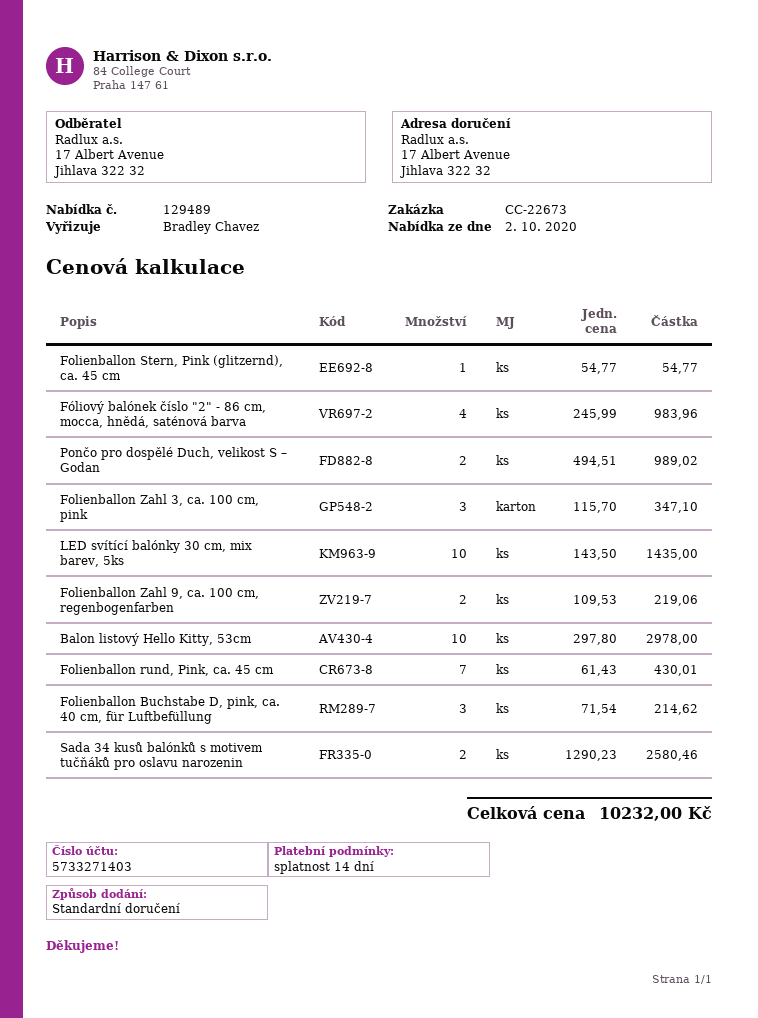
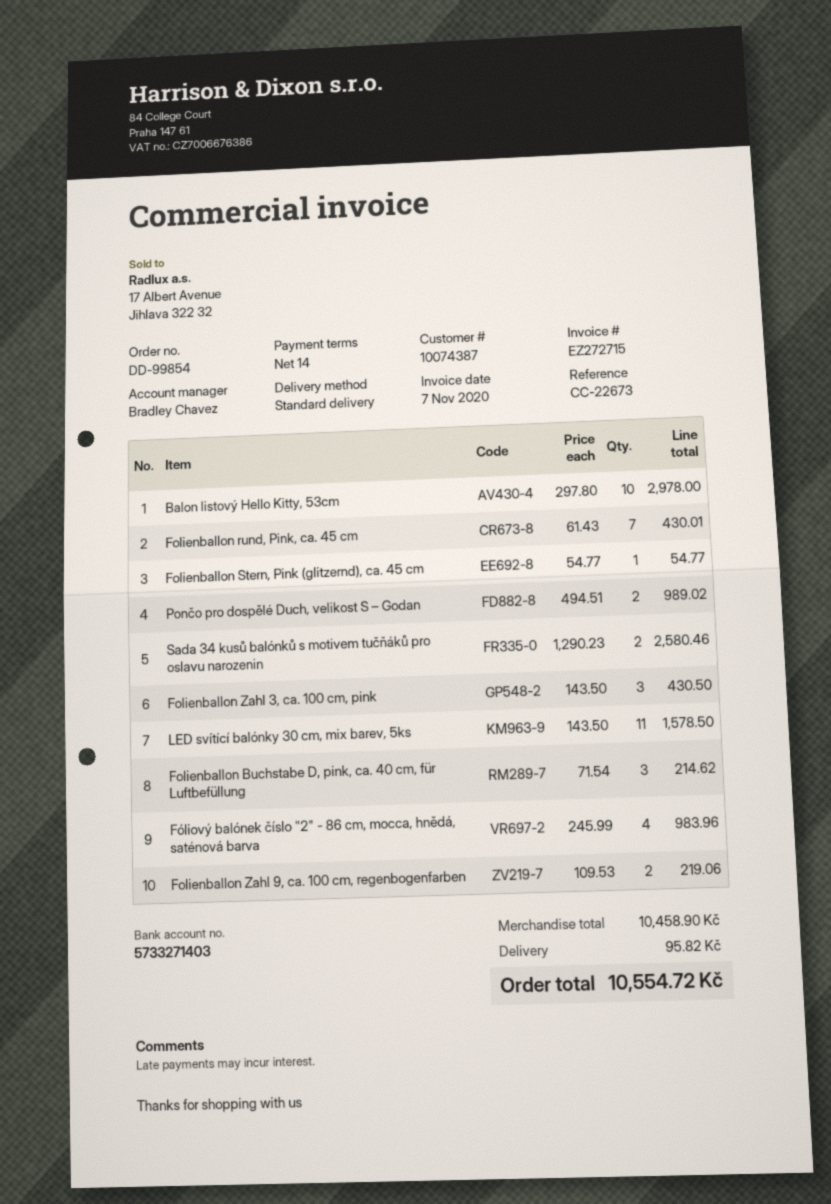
Folienballon Zahl 3, ca. 100 cm, pink: 3 x 115.70 = 347.10 -> 3 x 143.50 = 430.50
LED svítící balónky 30 cm, mix barev, 5ks: 10 x 143.50 = 1435.00 -> 11 x 143.50 = 1578.50
shipping: none -> 95.82
total: 10232.00 -> 10554.72

